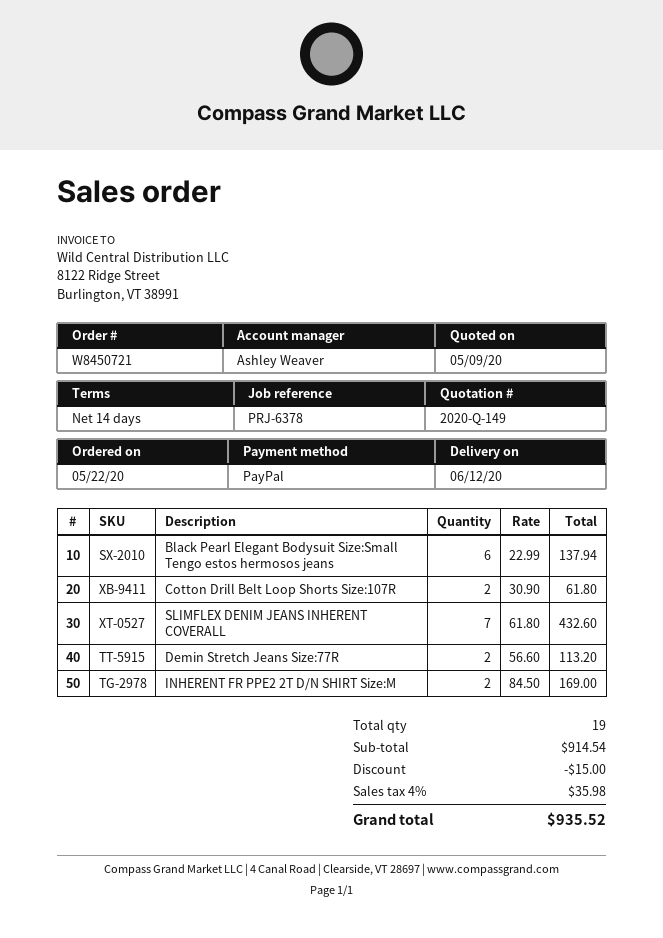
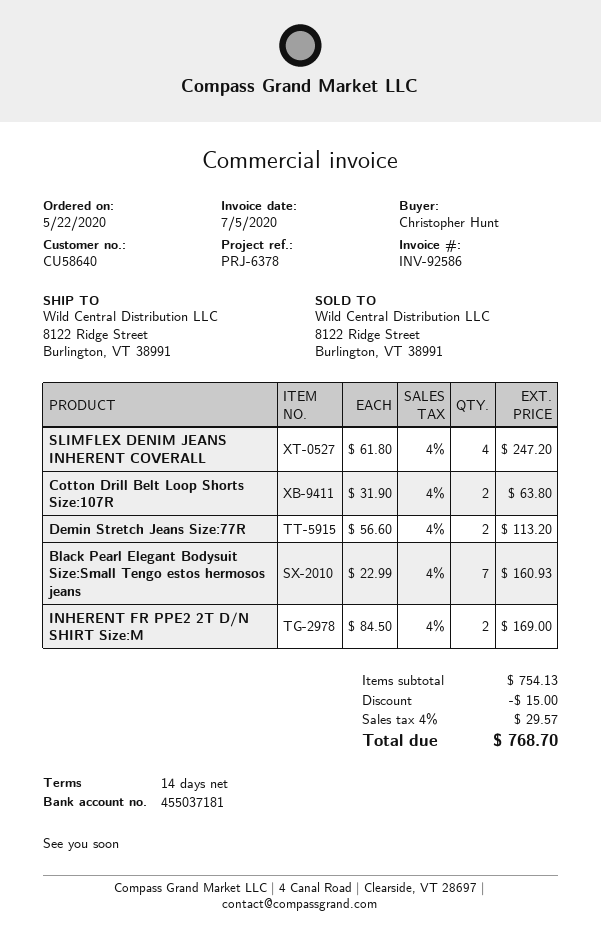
Black Pearl Elegant Bodysuit Size:Small Tengo estos hermosos jeans: 6 x 22.99 = 137.94 -> 7 x 22.99 = 160.93
Cotton Drill Belt Loop Shorts Size:107R: 2 x 30.90 = 61.80 -> 2 x 31.90 = 63.80
SLIMFLEX DENIM JEANS INHERENT COVERALL: 7 x 61.80 = 432.60 -> 4 x 61.80 = 247.20
subtotal: 914.54 -> 754.13
tax: 4% = 35.98 -> 4% = 29.57
total: 935.52 -> 768.70

